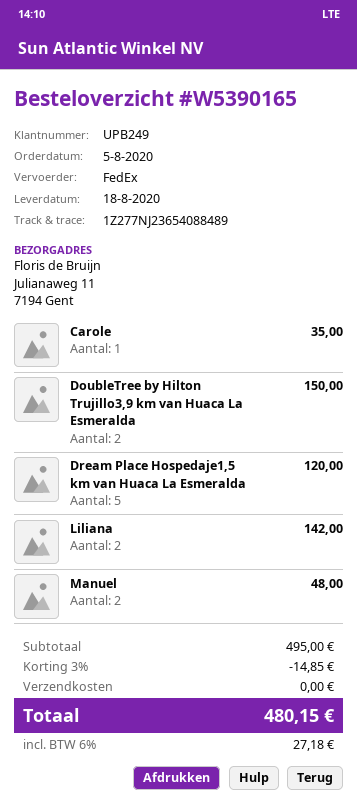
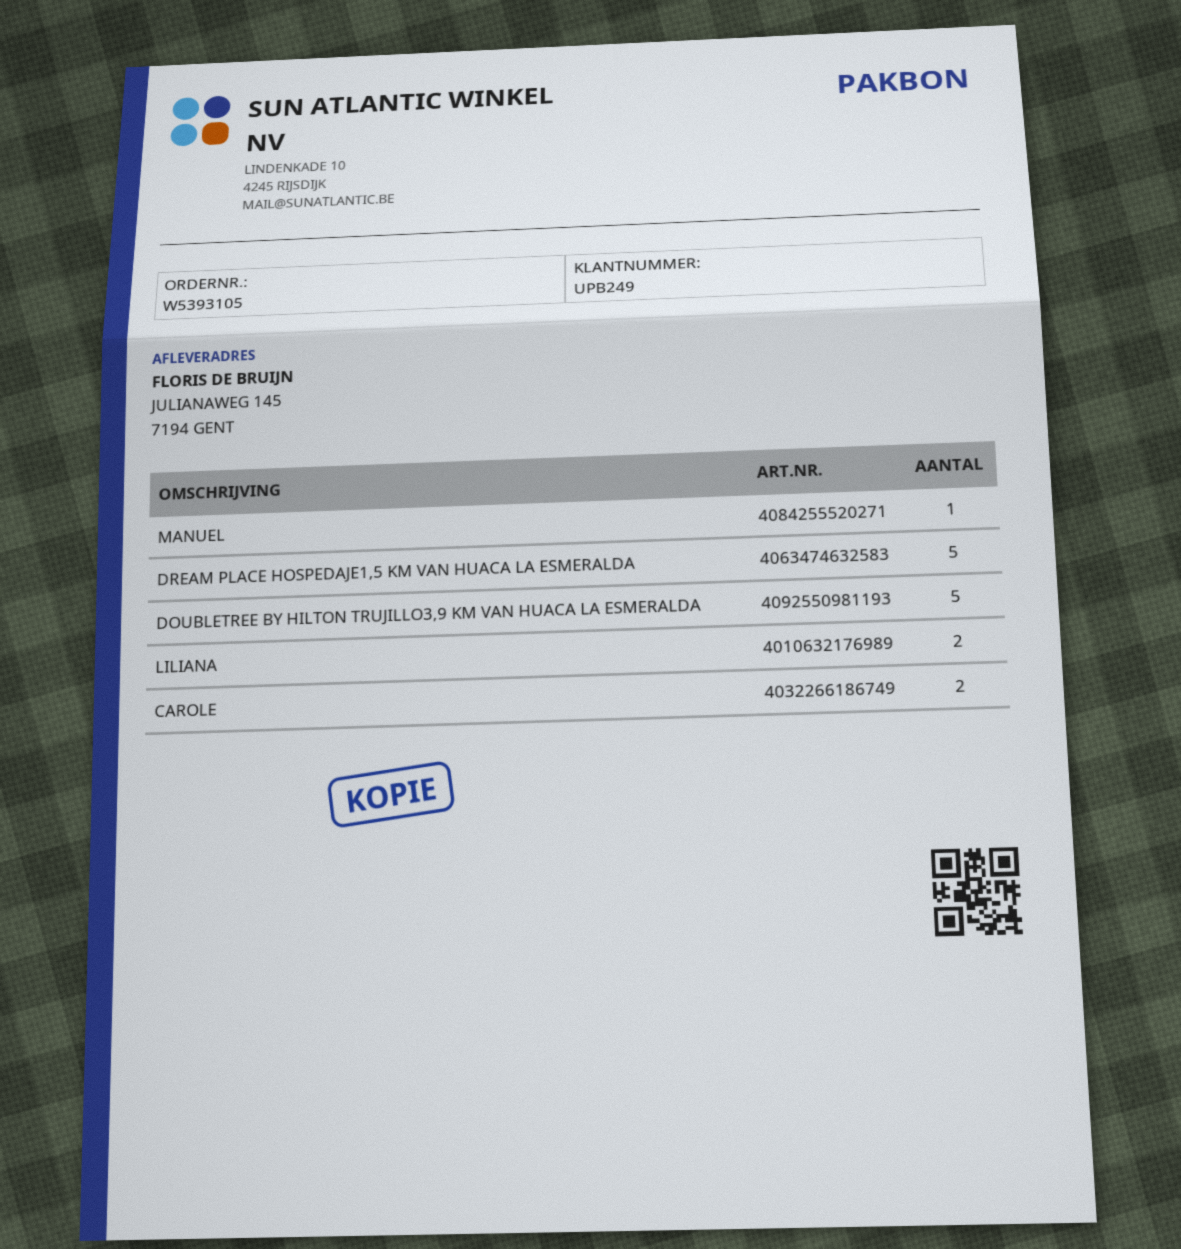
order number: W5390165 -> W5393105
ship to: Julianaweg 11, 7194 Gent -> JULIANAWEG 145, 7194 GENT
Carole: 1 -> 2
DoubleTree by Hilton Trujillo3,9 km van Huaca La Esmeralda: 2 -> 5
Manuel: 2 -> 1

